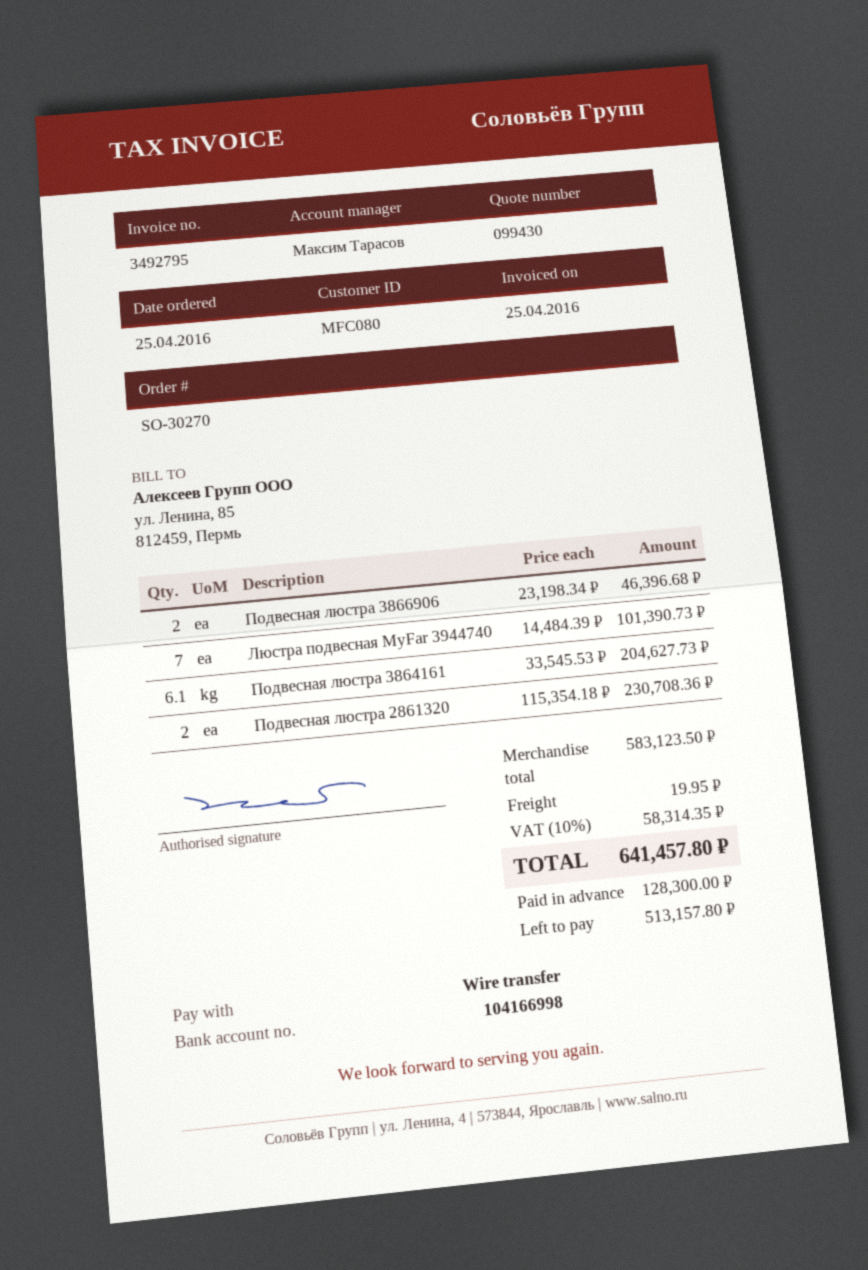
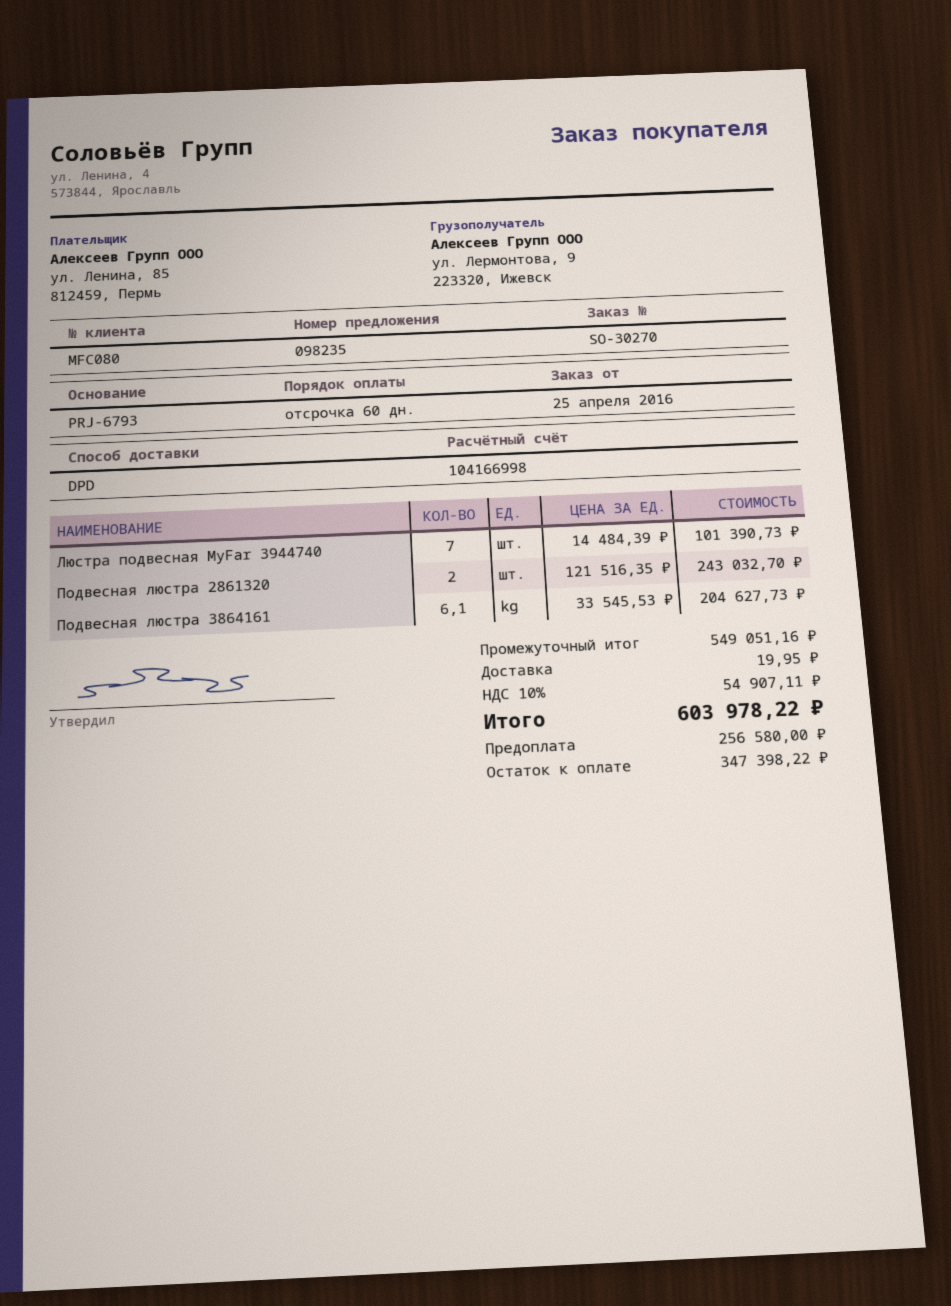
quote number: 099430 -> 098235
Подвесная люстра 3866906: 2 x 23198.34 = 46396.68 -> none
Подвесная люстра 2861320: 2 x 115354.18 = 230708.36 -> 2 x 121516.35 = 243032.70
subtotal: 583123.50 -> 549051.16
tax: 10% = 58314.35 -> 10% = 54907.11
total: 641457.80 -> 603978.22
deposit: 128300.00 -> 256580.00
balance: 513157.80 -> 347398.22

